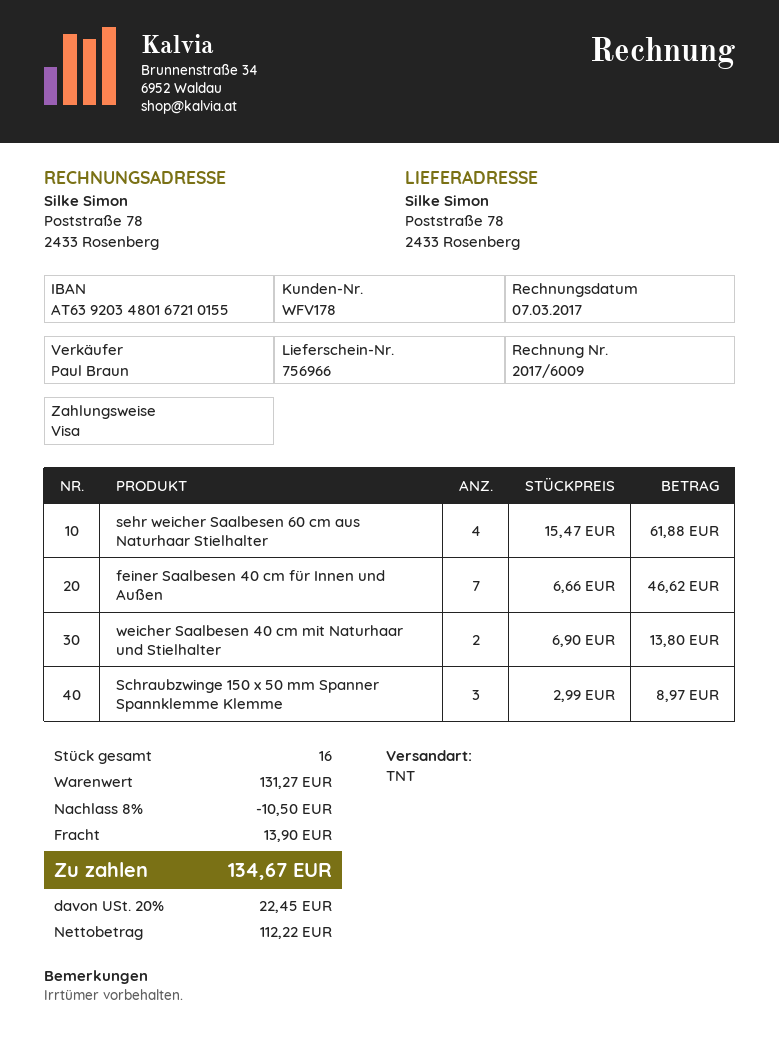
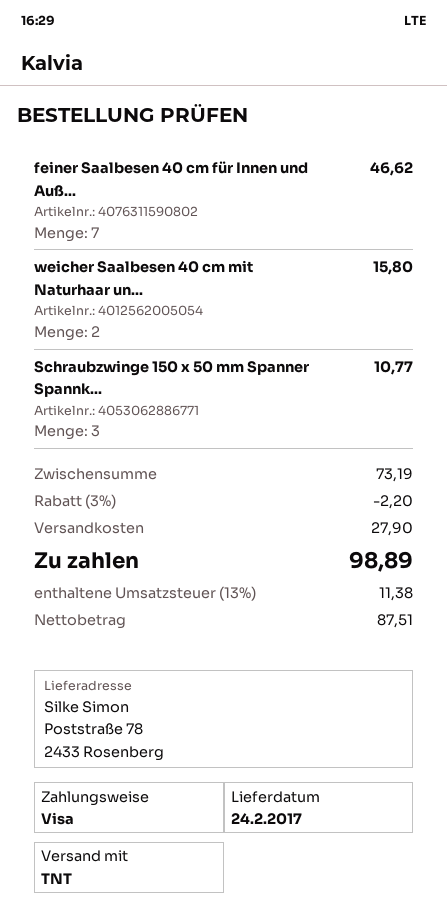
sehr weicher Saalbesen 60 cm aus Naturhaar Stielhalter: 4 for 61.88 -> none
weicher Saalbesen 40 cm mit Naturhaar und Stielhalter: 2 for 13.80 -> 2 for 15.80
Schraubzwinge 150 x 50 mm Spanner Spannklemme Klemme: 3 for 8.97 -> 3 for 10.77
subtotal: 131.27 -> 73.19
discount: 8% = 10.50 -> 3% = 2.20
shipping: 13.90 -> 27.90
net: 112.22 -> 87.51
tax: 20% = 22.45 -> 13% = 11.38
total: 134.67 -> 98.89

